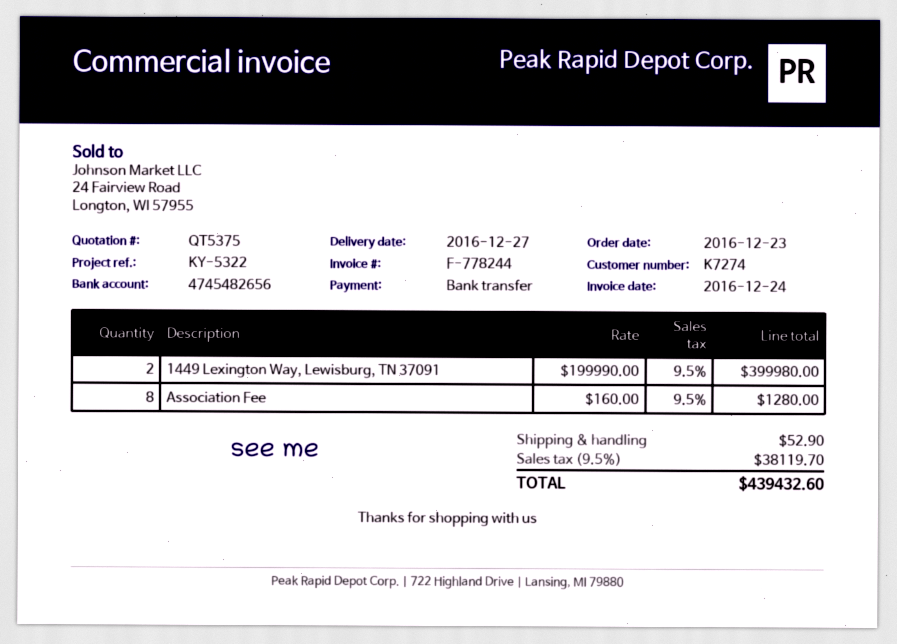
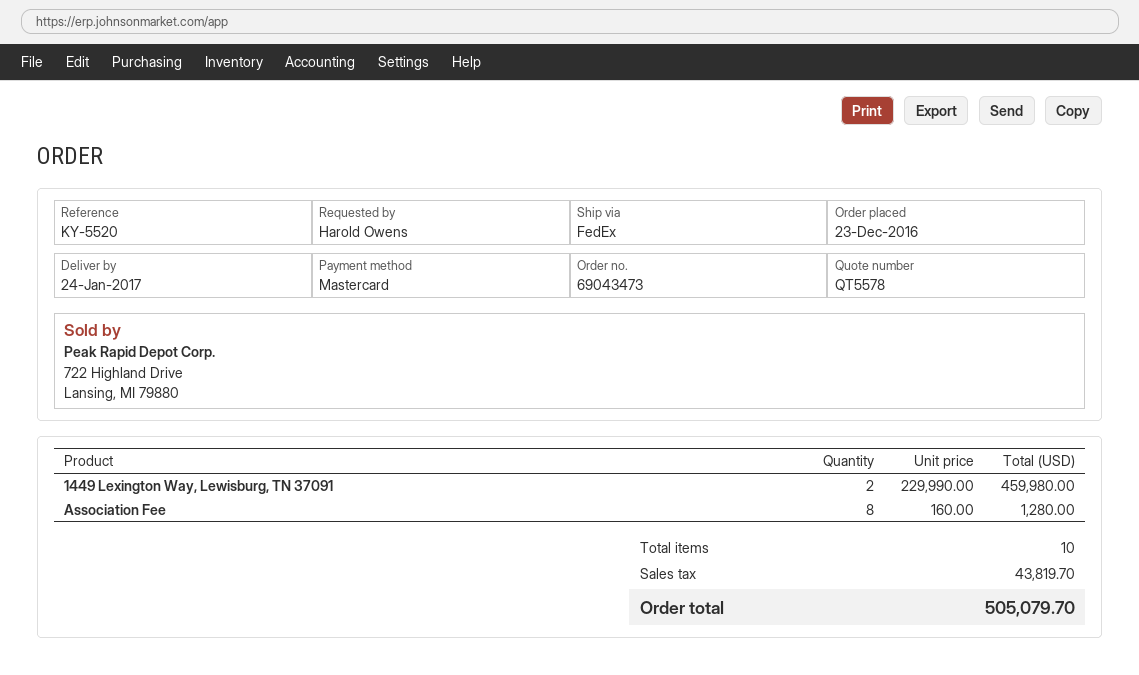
quote number: QT5375 -> QT5578
delivery date: 2016-12-27 -> 2017-01-24
reference: KY-5322 -> KY-5520
payment method: bank transfer -> Mastercard
1449 Lexington Way, Lewisburg, TN 37091: 2 x 199990.00 = 399980.00 -> 2 x 229990.00 = 459980.00
shipping: 52.90 -> none
tax: 38119.70 -> 43819.70
total: 439432.60 -> 505079.70

